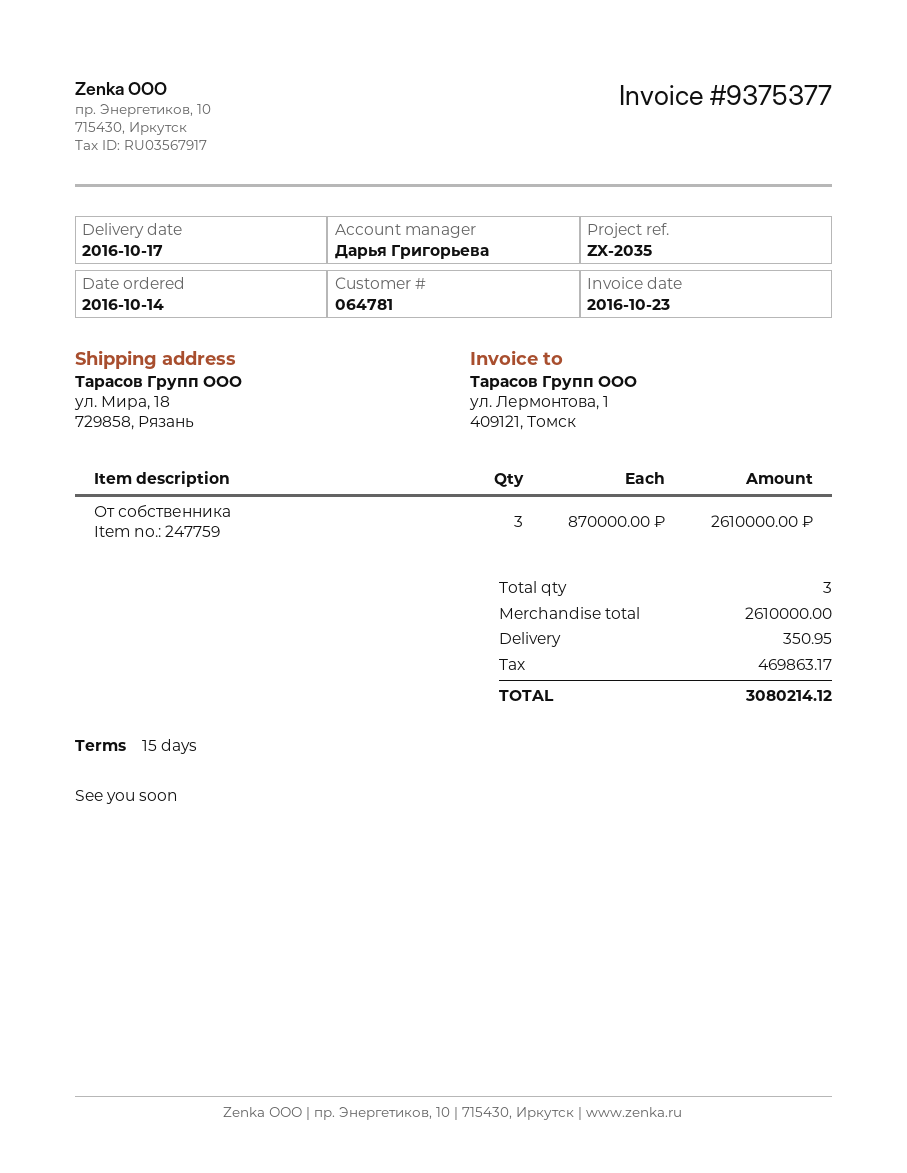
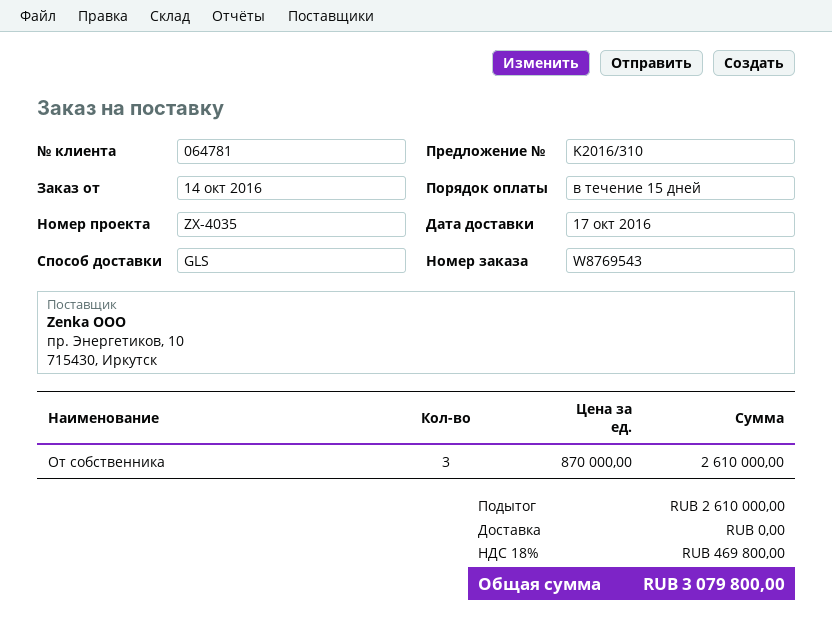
reference: ZX-2035 -> ZX-4035
shipping: 350.95 -> 0.00
tax: 469863.17 -> 469800.00
total: 3080214.12 -> 3079800.00

